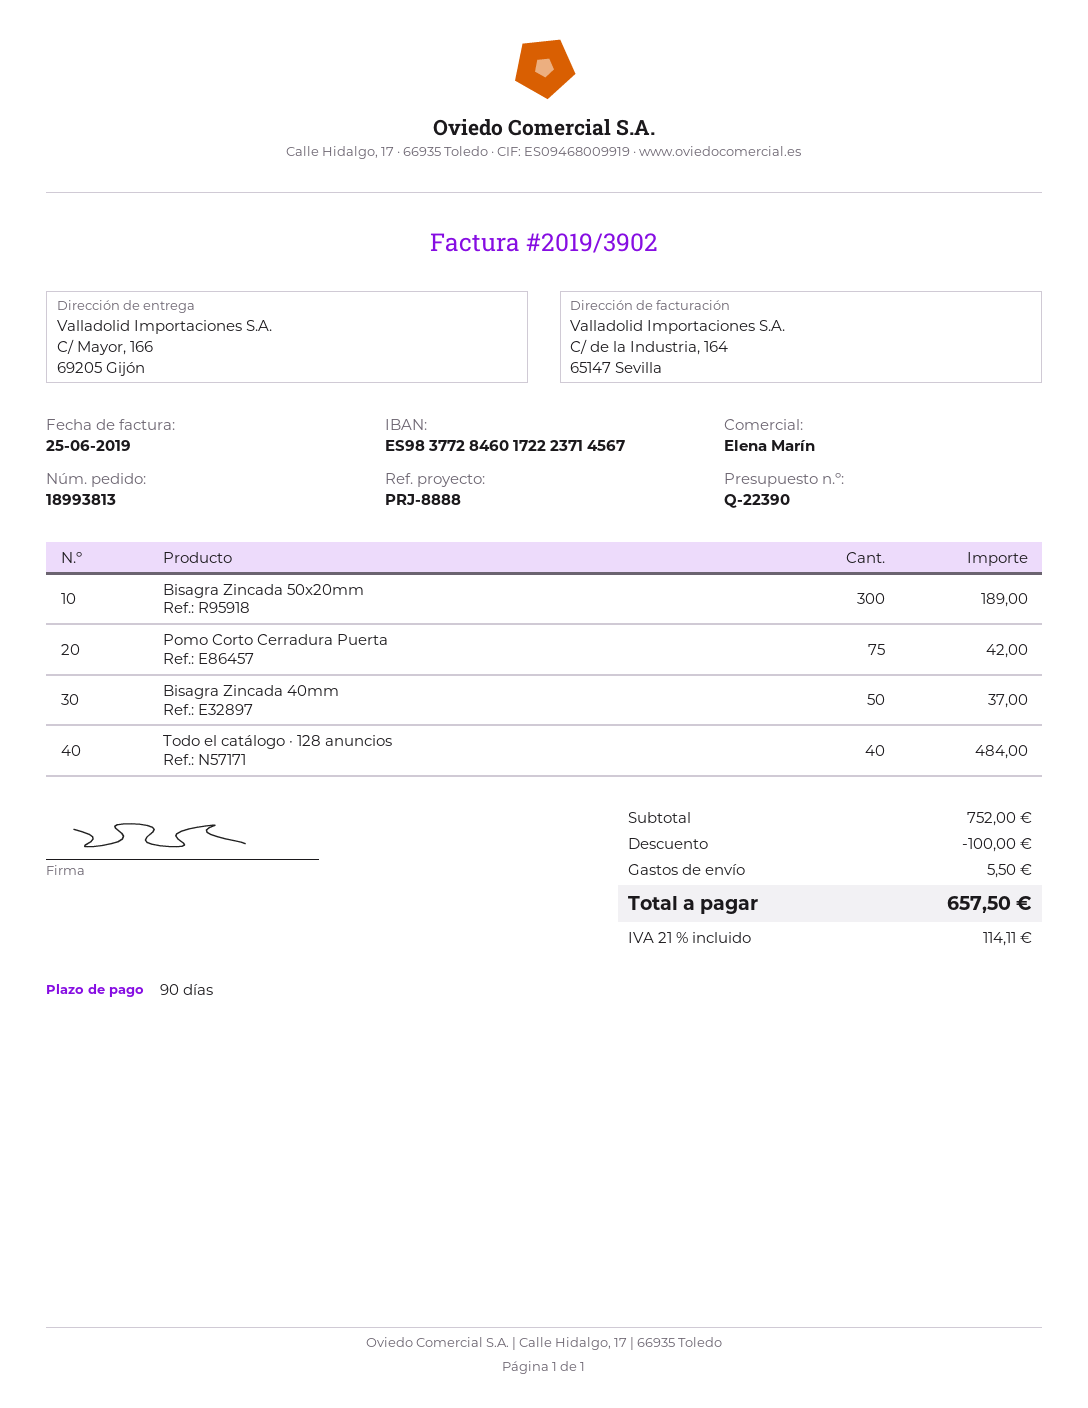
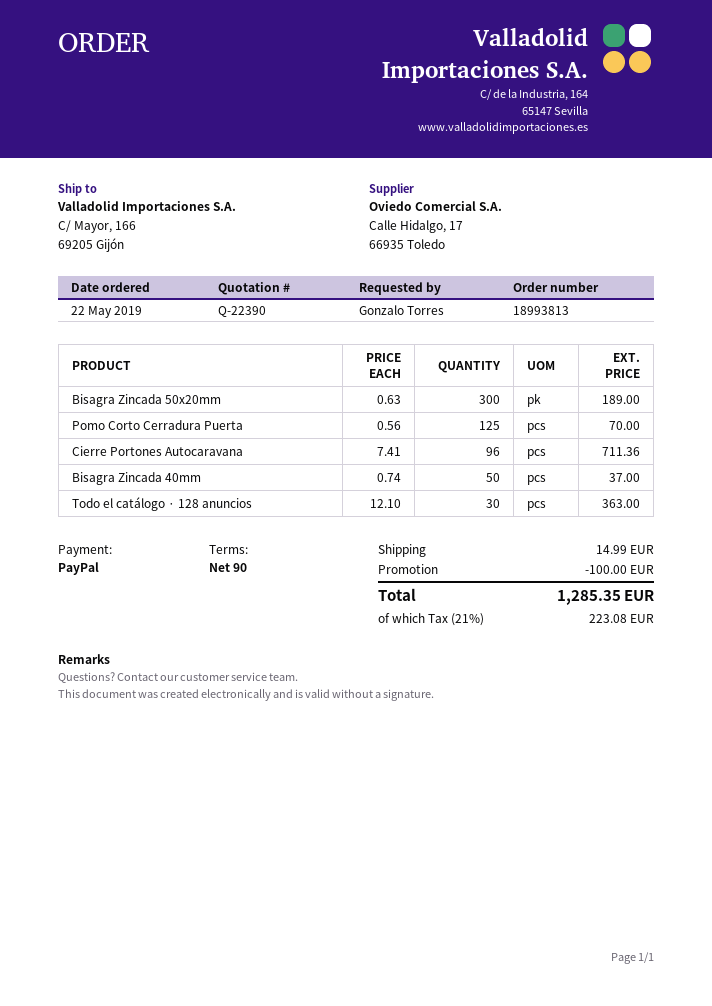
Pomo Corto Cerradura Puerta: 75 for 42.00 -> 125 for 70.00
Todo el catálogo · 128 anuncios: 40 for 484.00 -> 30 for 363.00
Cierre Portones Autocaravana: none -> 96 for 711.36
shipping: 5.50 -> 14.99
tax: 21% = 114.11 -> 21% = 223.08
total: 657.50 -> 1285.35

